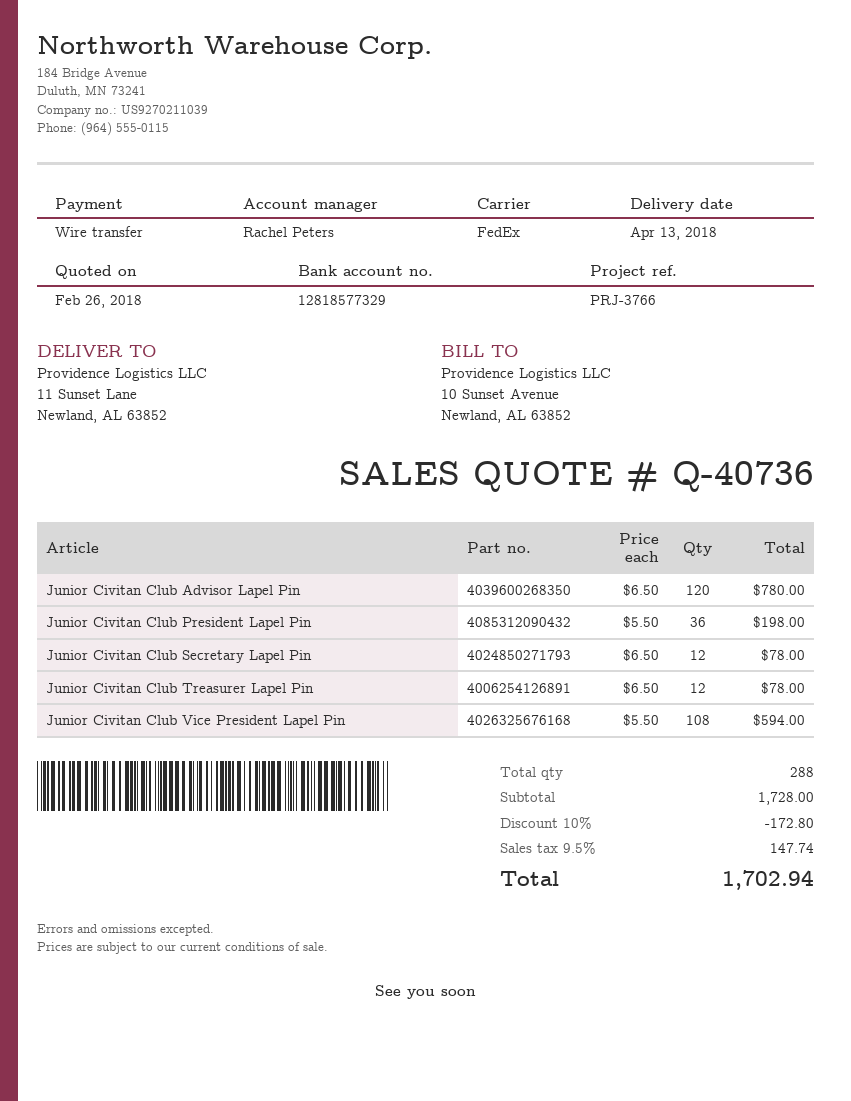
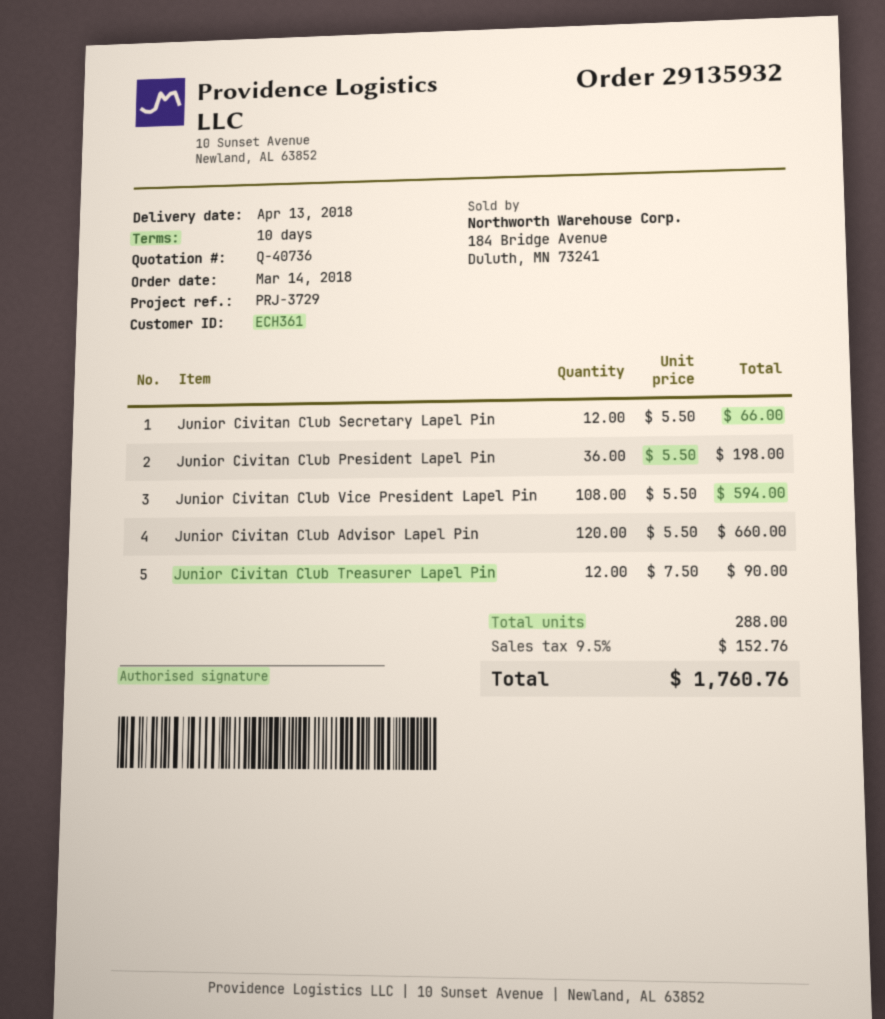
reference: PRJ-3766 -> PRJ-3729
Junior Civitan Club Advisor Lapel Pin: 120 x 6.50 = 780.00 -> 120 x 5.50 = 660.00
Junior Civitan Club Secretary Lapel Pin: 12 x 6.50 = 78.00 -> 12 x 5.50 = 66.00
Junior Civitan Club Treasurer Lapel Pin: 12 x 6.50 = 78.00 -> 12 x 7.50 = 90.00
discount: 10% = 172.80 -> none
tax: 9.5% = 147.74 -> 9.5% = 152.76
total: 1702.94 -> 1760.76

